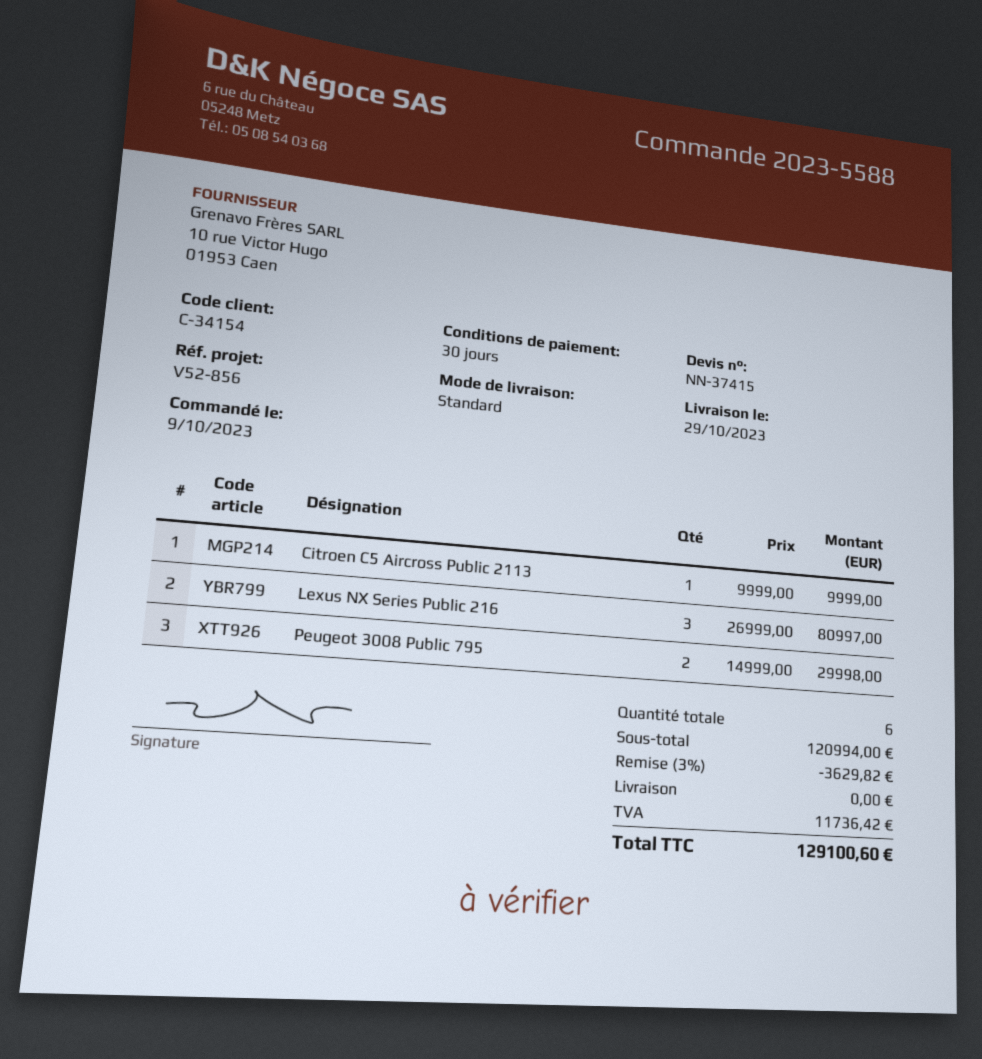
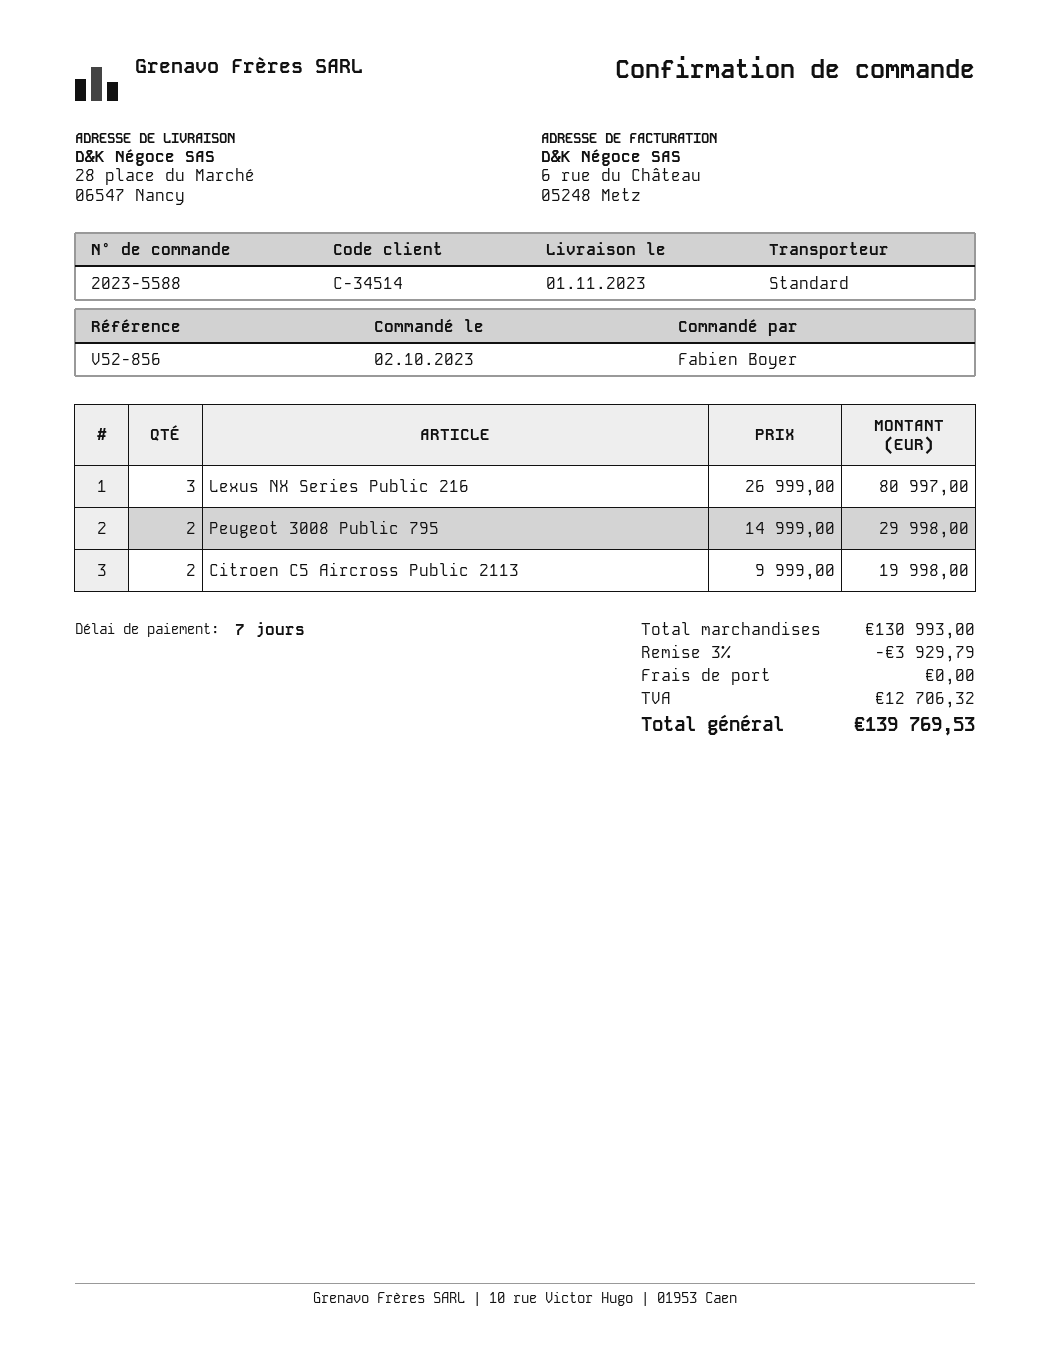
order date: 2023-10-09 -> 2023-10-02
delivery date: 2023-10-29 -> 2023-11-01
payment terms: 30 days -> 7 days
customer number: C-34154 -> C-34514
Citroen C5 Aircross Public 2113: 1 x 9999.00 = 9999.00 -> 2 x 9999.00 = 19998.00
subtotal: 120994.00 -> 130993.00
discount: 3% = 3629.82 -> 3% = 3929.79
tax: 11736.42 -> 12706.32
total: 129100.60 -> 139769.53

